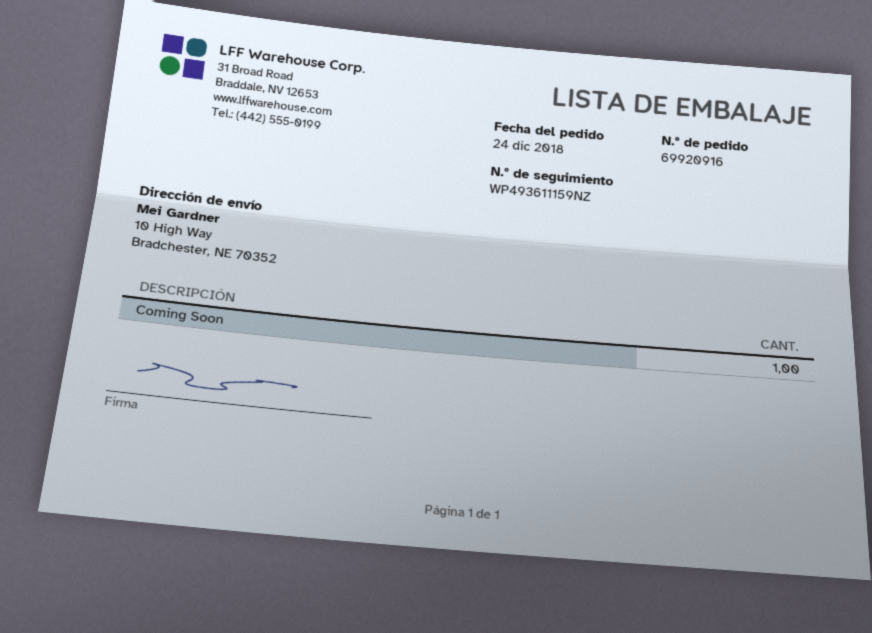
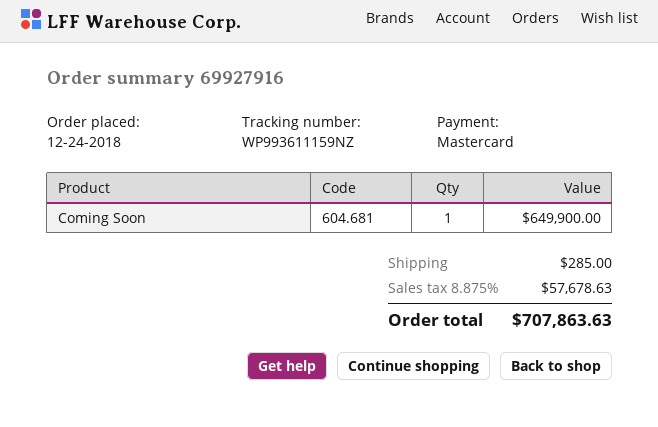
order number: 69920916 -> 69927916
tracking number: WP493611159NZ -> WP993611159NZ

